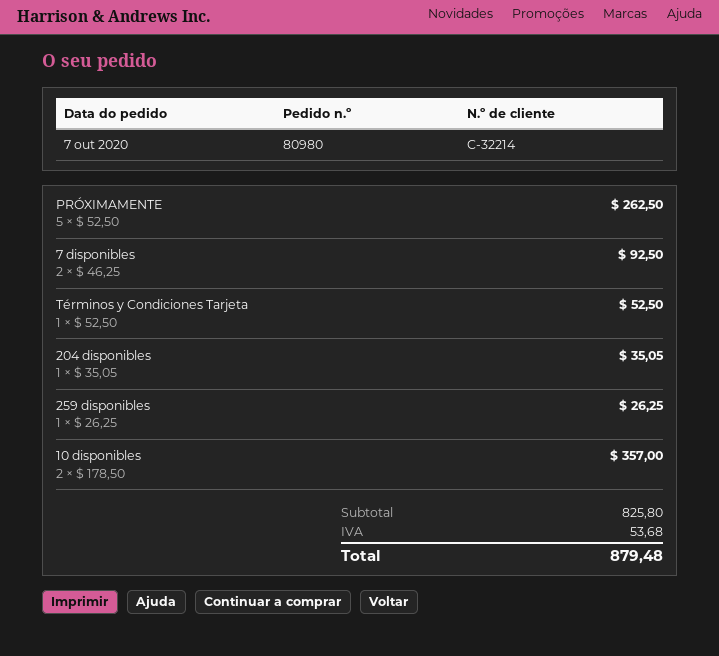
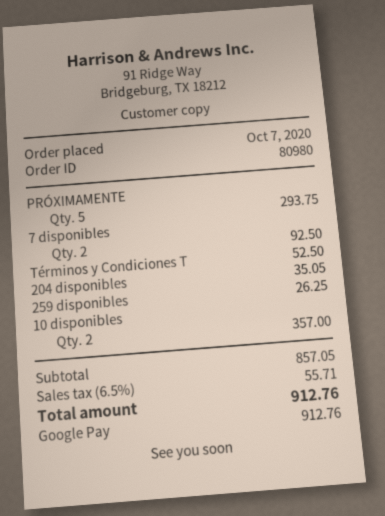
PRÓXIMAMENTE: 5 for 262.50 -> 5 for 293.75
subtotal: 825.80 -> 857.05
tax: 53.68 -> 55.71
total: 879.48 -> 912.76

